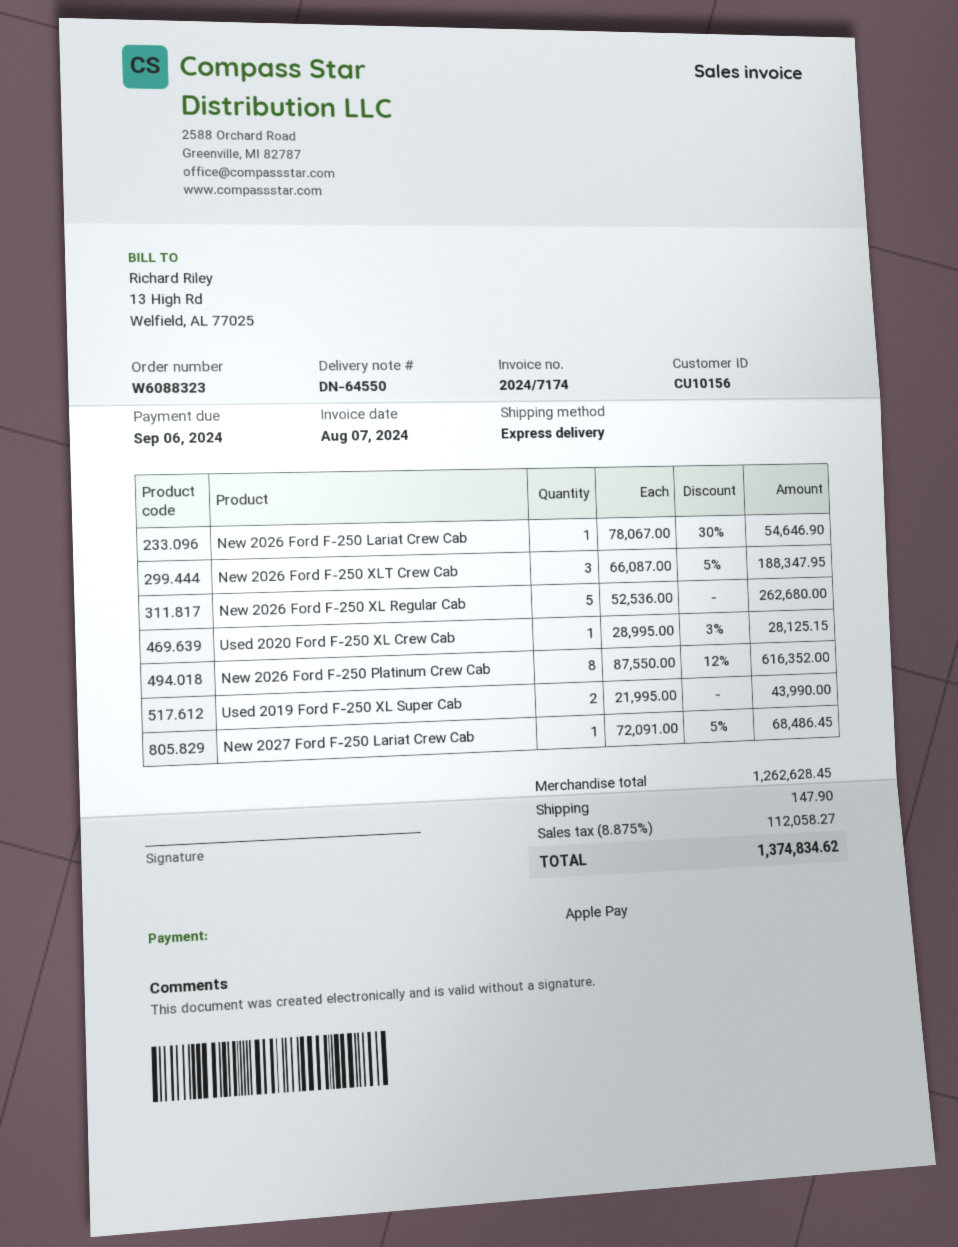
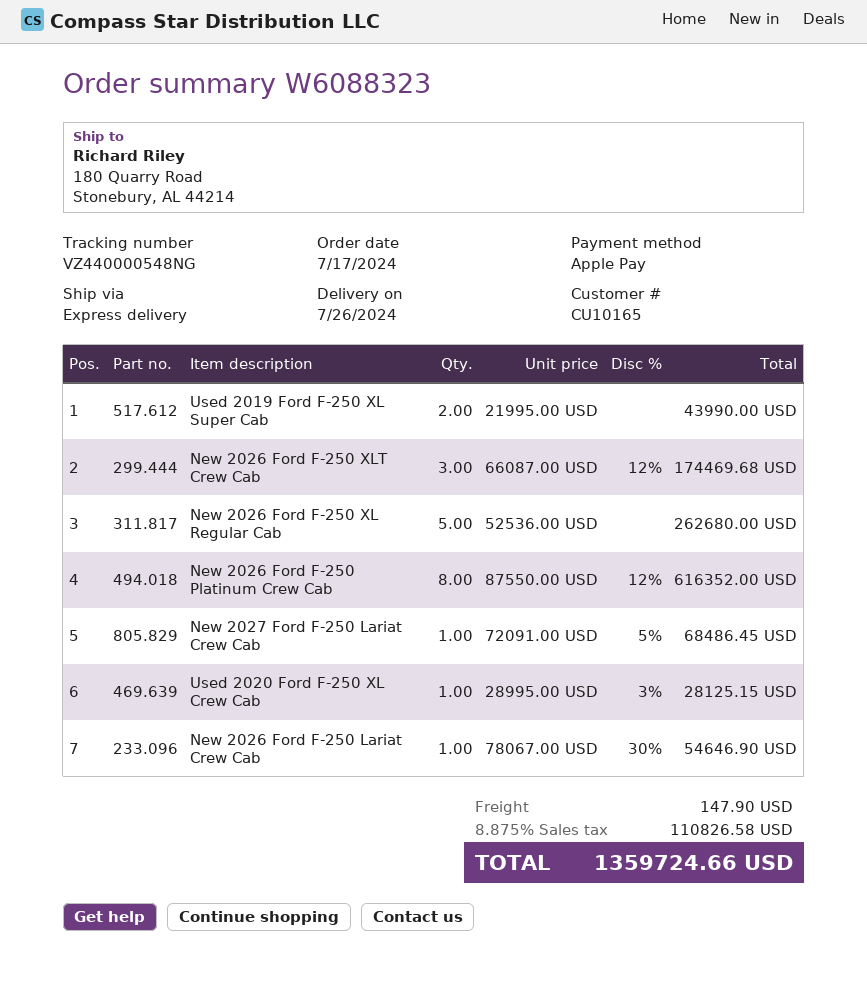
customer number: CU10156 -> CU10165
New 2026 Ford F-250 XLT Crew Cab: 3 x 66087.00 - 5% = 188347.95 -> 3 x 66087.00 - 12% = 174469.68
tax: 8.875% = 112058.27 -> 8.875% = 110826.58
total: 1374834.62 -> 1359724.66

